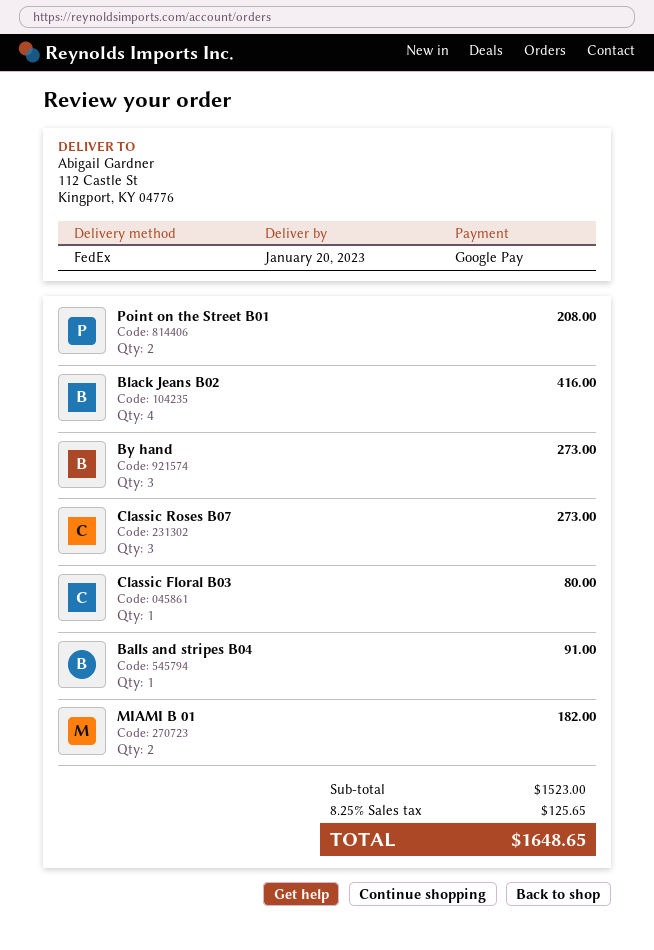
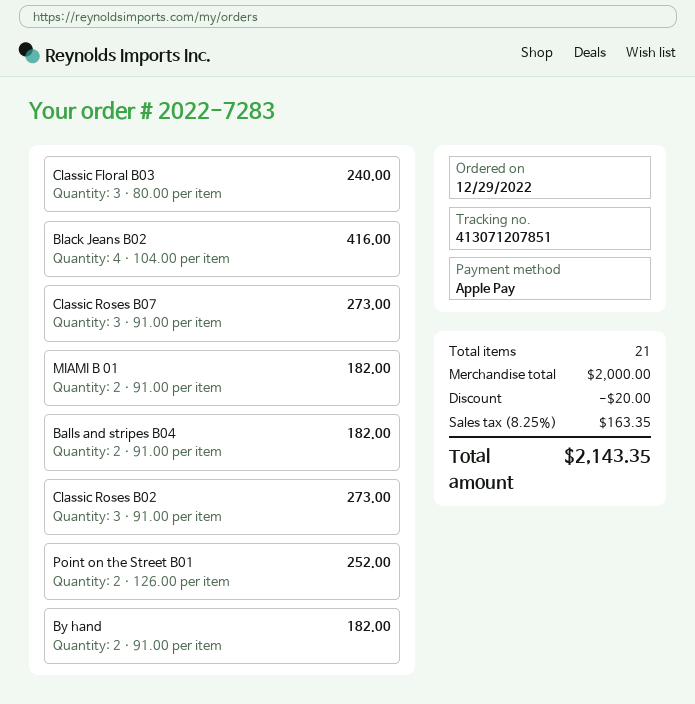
payment method: Google Pay -> Apple Pay
Point on the Street B01: 2 for 208.00 -> 2 for 252.00
By hand: 3 for 273.00 -> 2 for 182.00
Classic Floral B03: 1 for 80.00 -> 3 for 240.00
Balls and stripes B04: 1 for 91.00 -> 2 for 182.00
Classic Roses B02: none -> 3 for 273.00
subtotal: 1523.00 -> 2000.00
discount: none -> 20.00
tax: 8.25% = 125.65 -> 8.25% = 163.35
total: 1648.65 -> 2143.35

